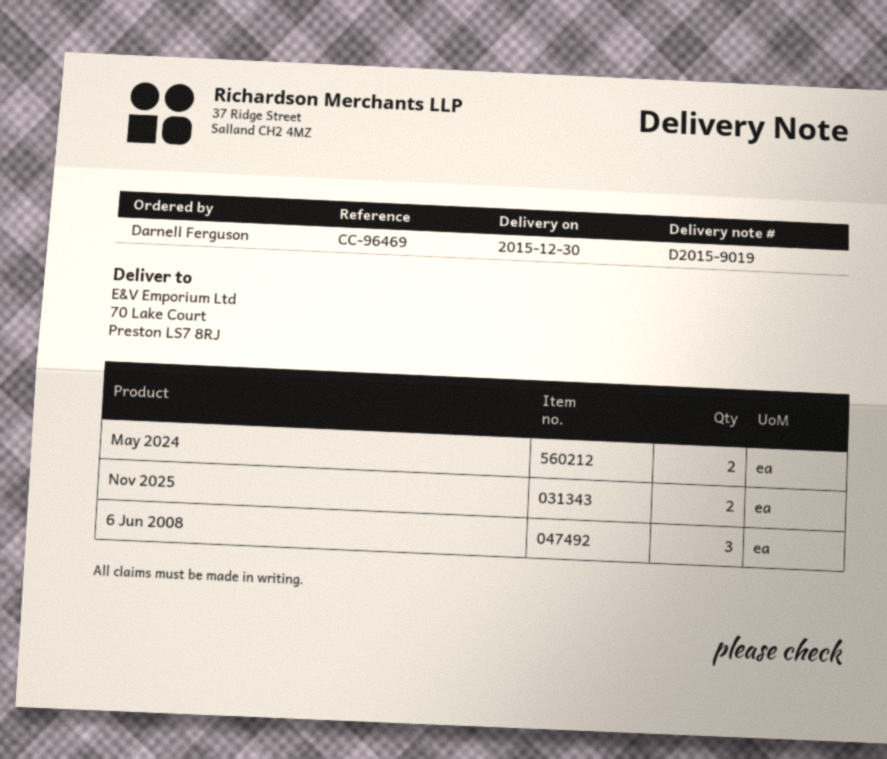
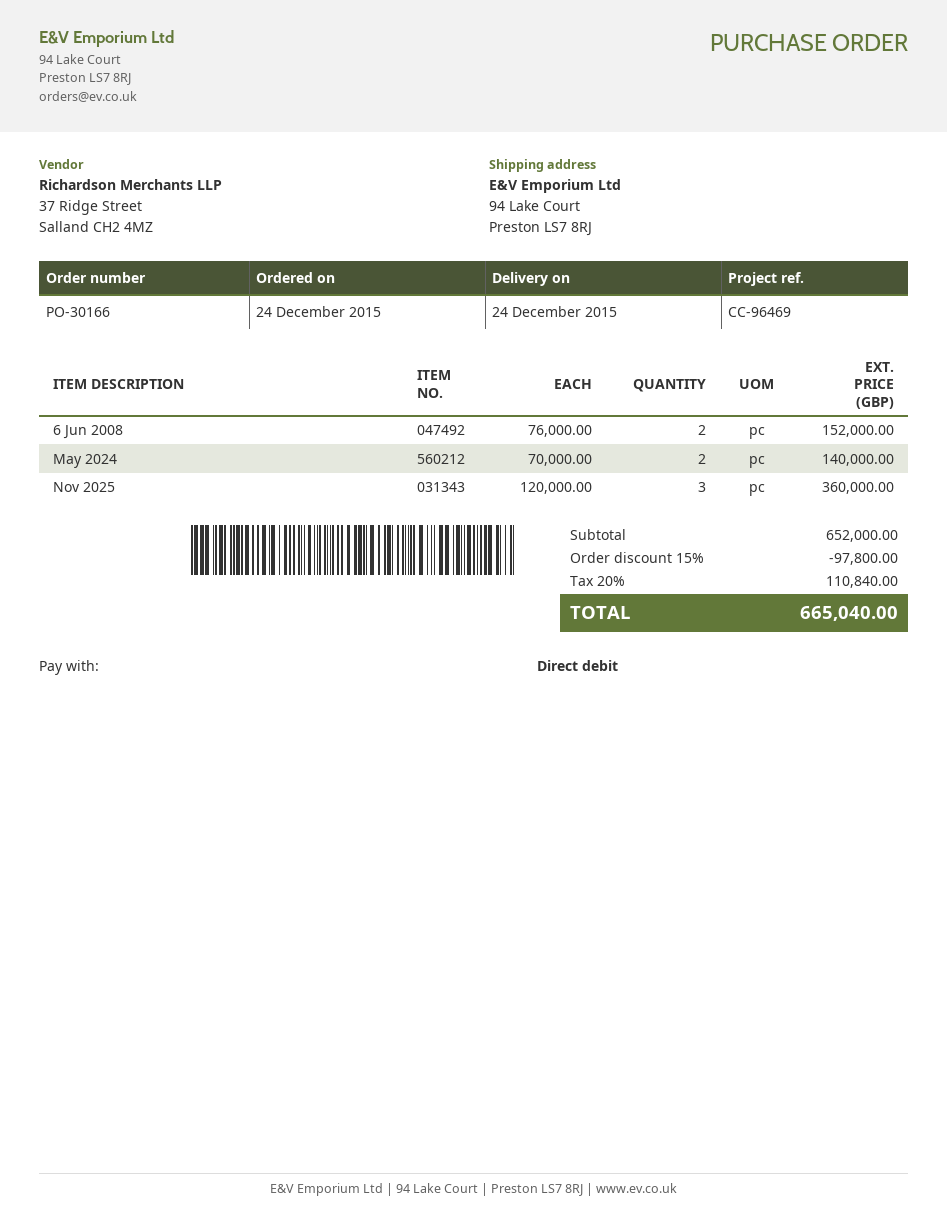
delivery date: 2015-12-30 -> 2015-12-24
ship to: 70 Lake Court, Preston LS7 8RJ -> 94 Lake Court, Preston LS7 8RJ
Nov 2025: 2 -> 3
6 Jun 2008: 3 -> 2

